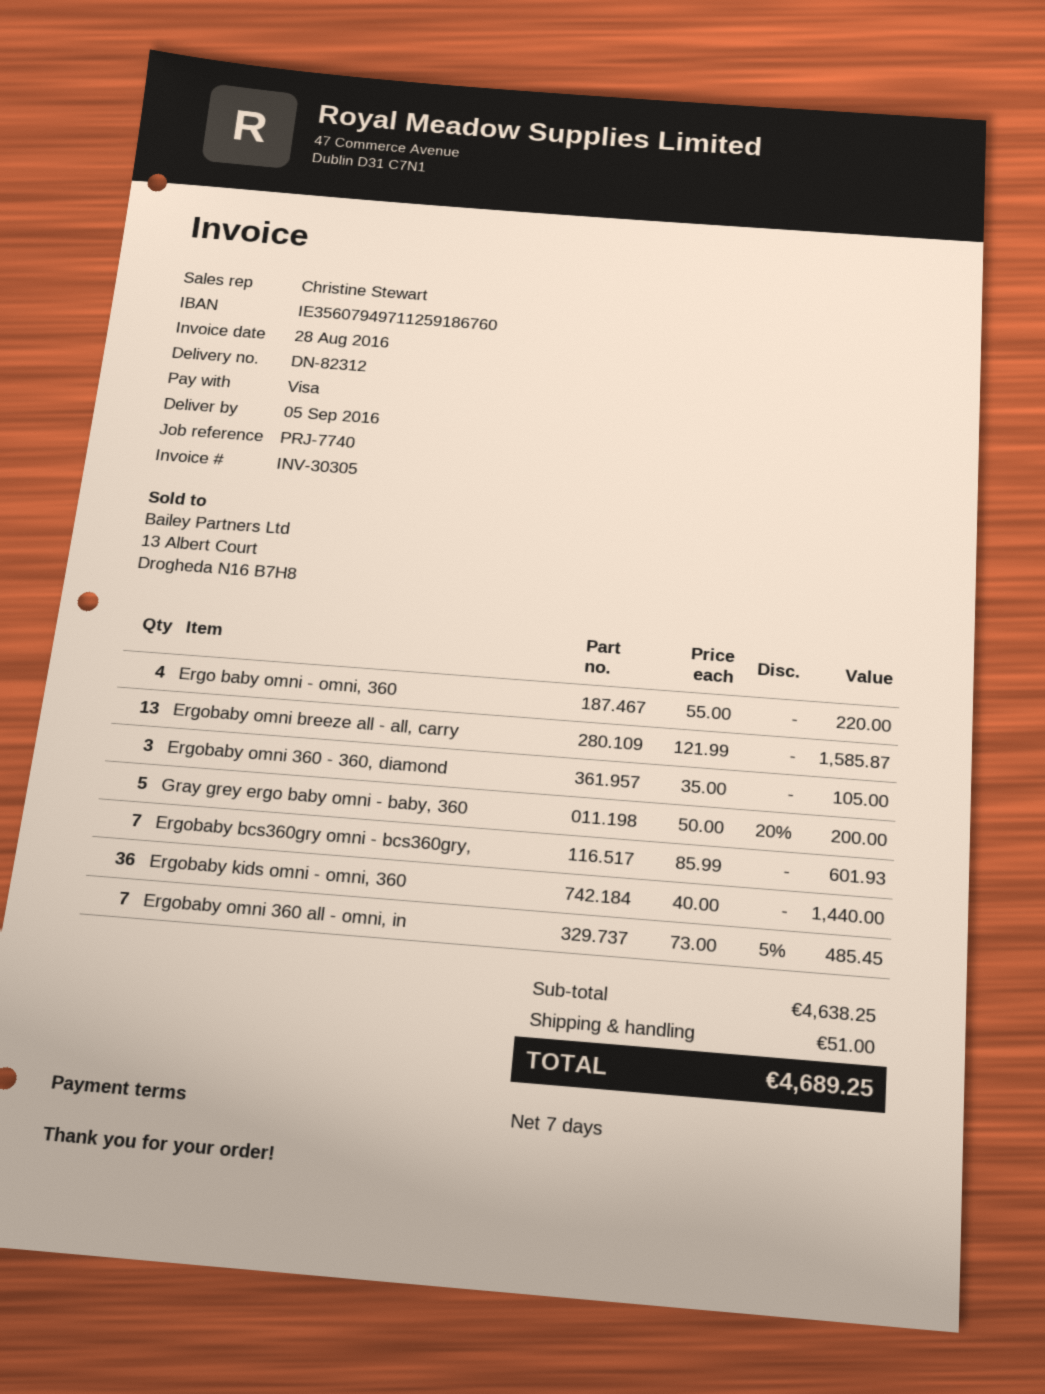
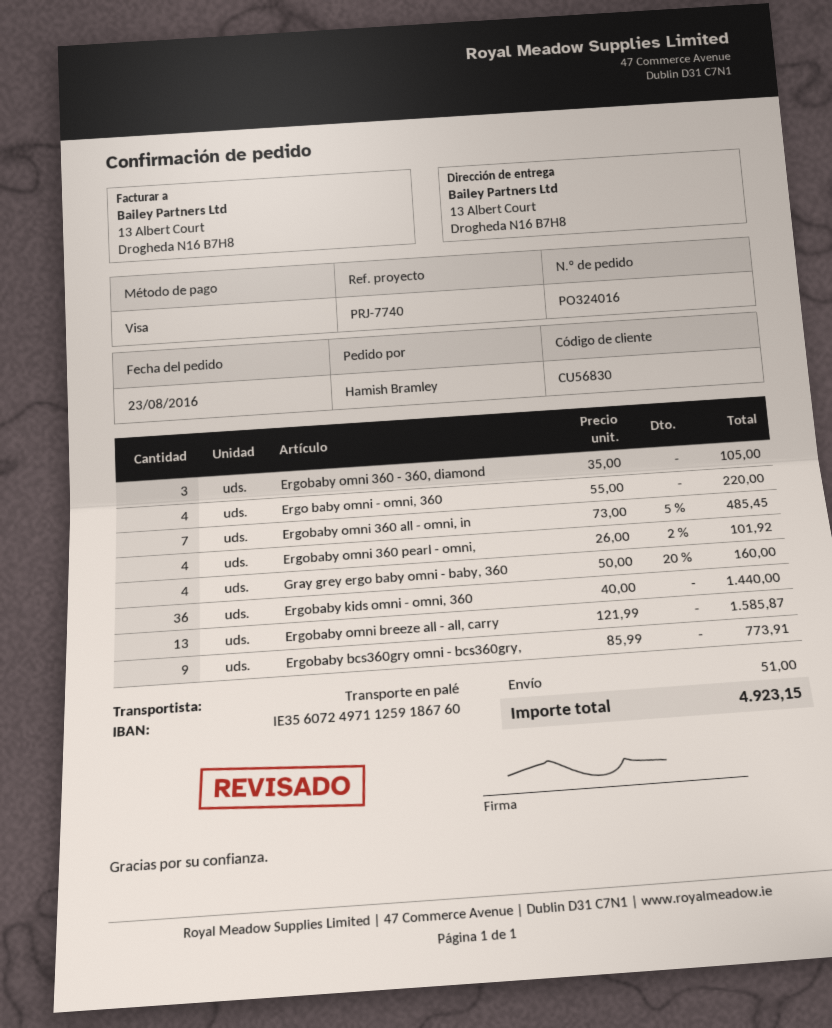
bank account: IE35607949711259186760 -> IE35607249711259186760
Gray grey ergo baby omni - baby, 360: 5 x 50.00 - 20% = 200.00 -> 4 x 50.00 - 20% = 160.00
Ergobaby bcs360gry omni - bcs360gry,: 7 x 85.99 = 601.93 -> 9 x 85.99 = 773.91
Ergobaby omni 360 pearl - omni,: none -> 4 x 26.00 - 2% = 101.92
total: 4689.25 -> 4923.15

